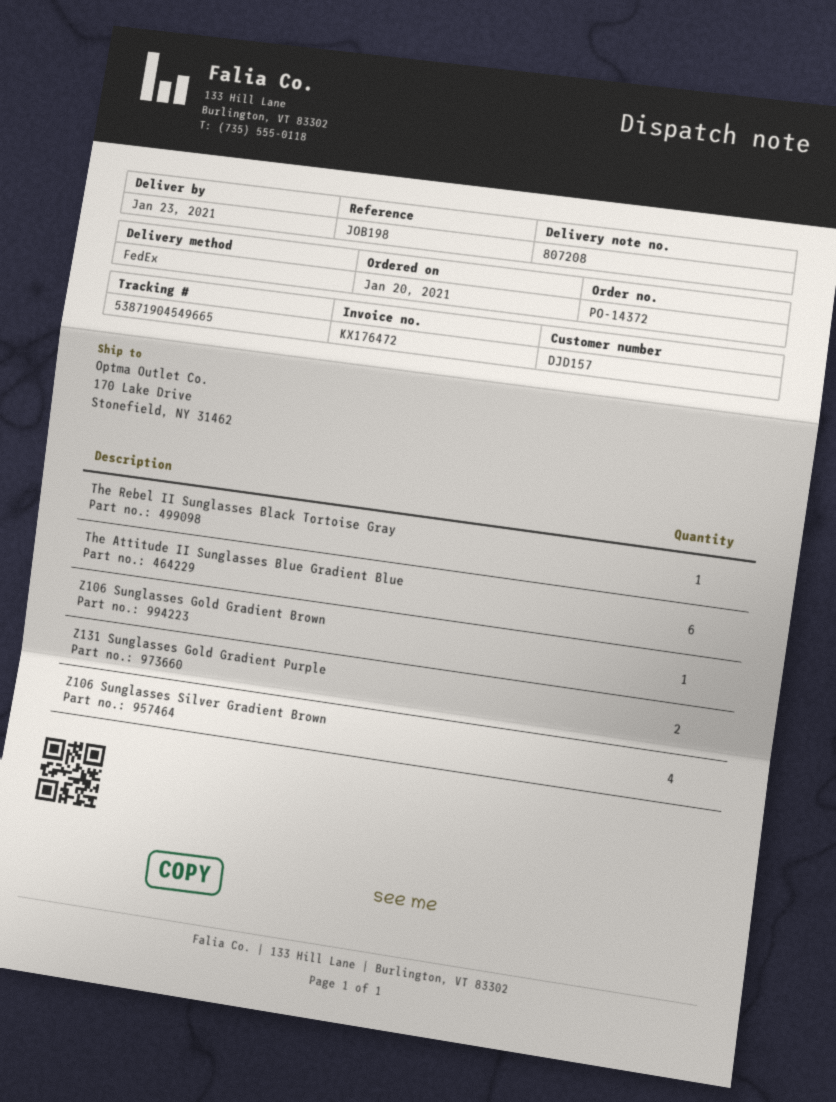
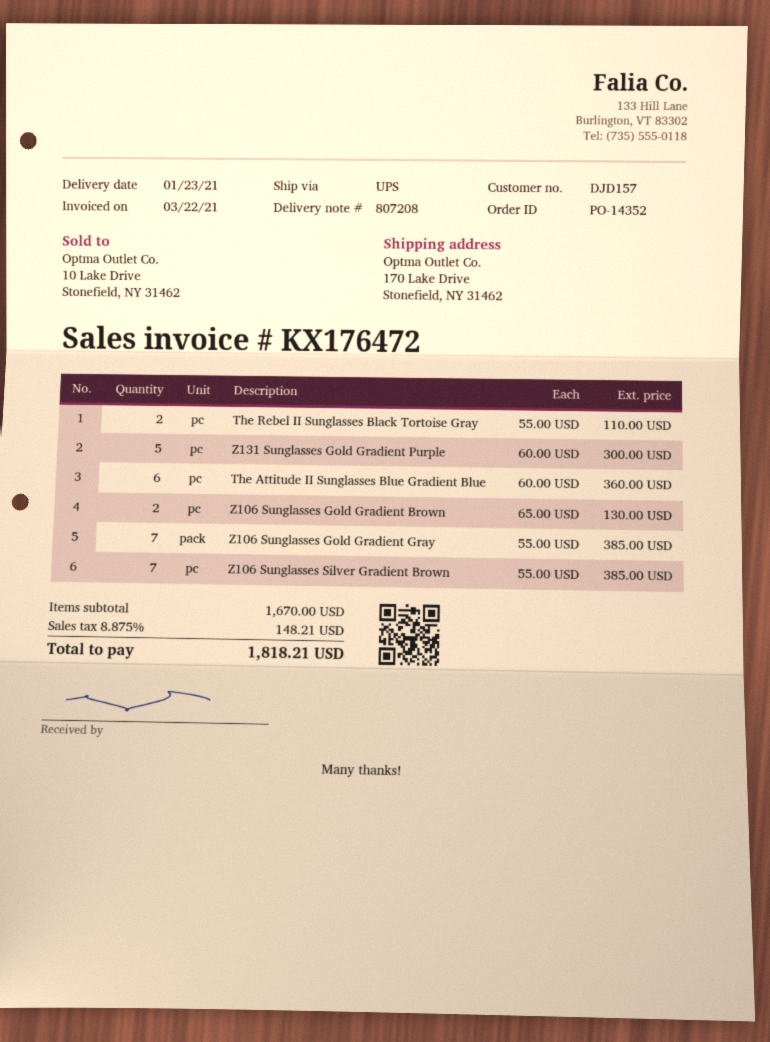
order number: PO-14372 -> PO-14352
shipping method: FedEx -> UPS
The Rebel II Sunglasses Black Tortoise Gray: 1 -> 2
Z106 Sunglasses Gold Gradient Brown: 1 -> 2
Z131 Sunglasses Gold Gradient Purple: 2 -> 5
Z106 Sunglasses Silver Gradient Brown: 4 -> 7
Z106 Sunglasses Gold Gradient Gray: none -> 7

